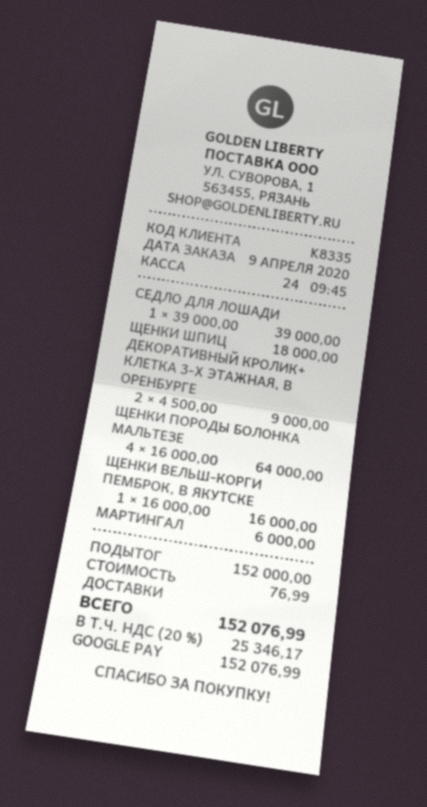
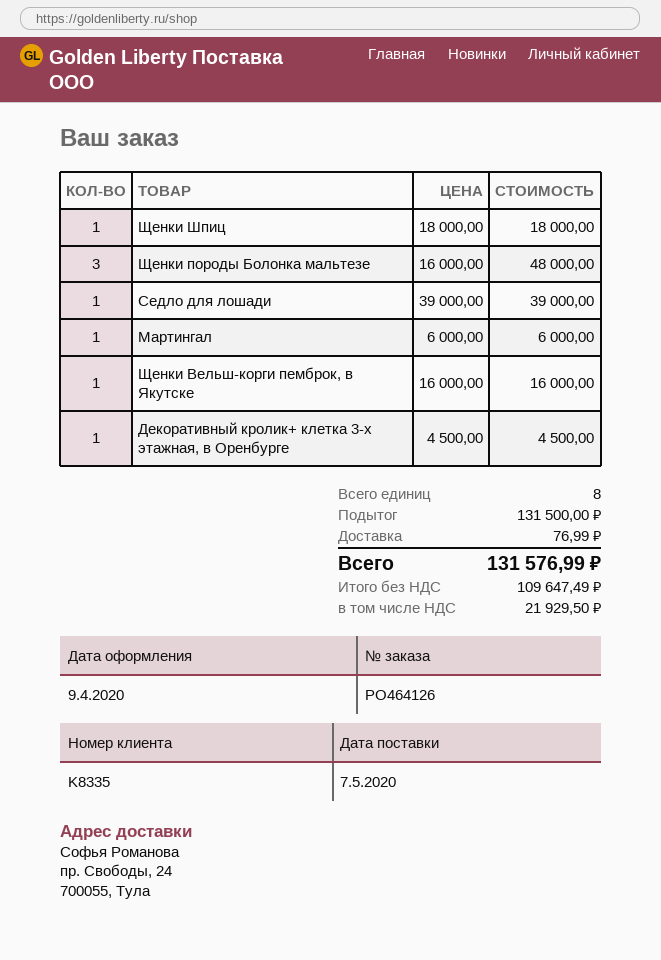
ДЕКОРАТИВНЫЙ КРОЛИК+ КЛЕТКА 3-Х ЭТАЖНАЯ, В ОРЕНБУРГЕ: 2 x 4500.00 = 9000.00 -> 1 x 4500.00 = 4500.00
ЩЕНКИ ПОРОДЫ БОЛОНКА МАЛЬТЕЗЕ: 4 x 16000.00 = 64000.00 -> 3 x 16000.00 = 48000.00
subtotal: 152000.00 -> 131500.00
tax: 25346.17 -> 21929.50
total: 152076.99 -> 131576.99

